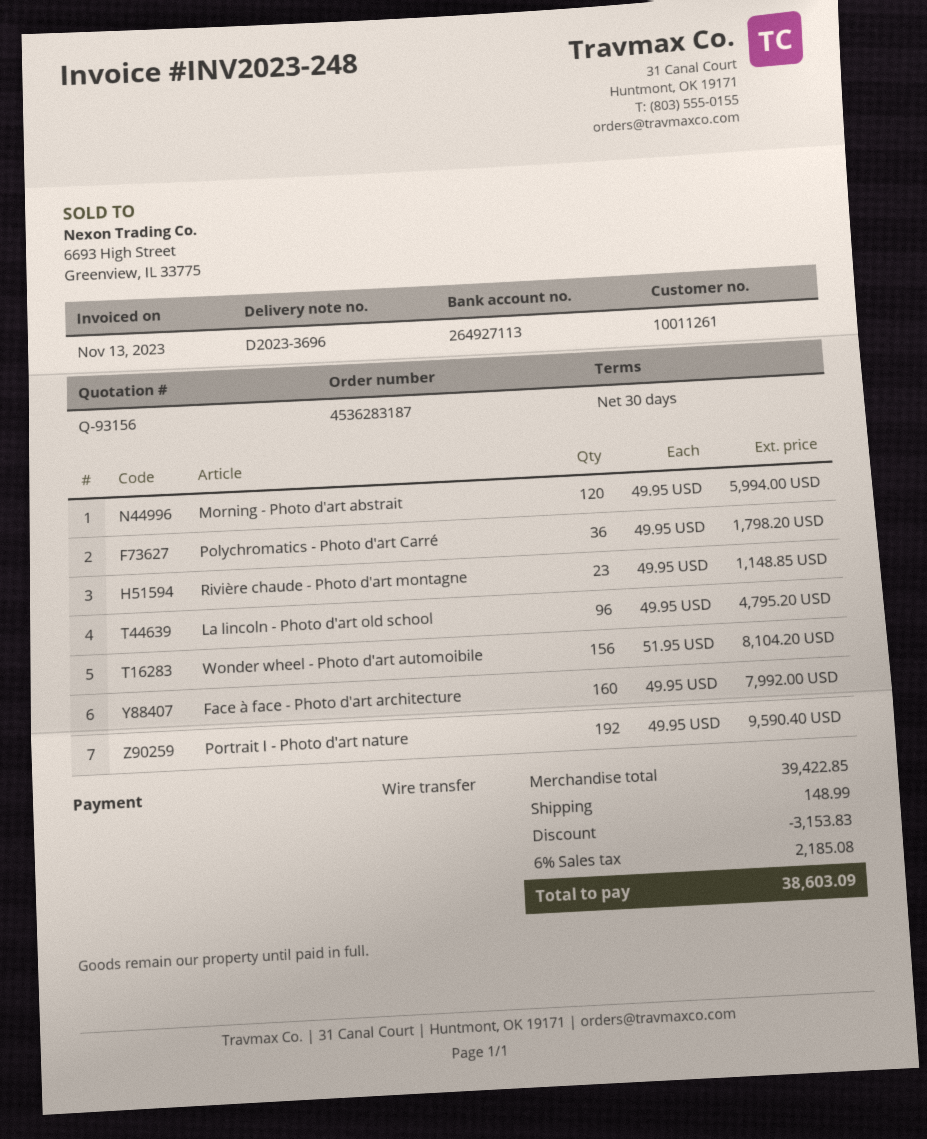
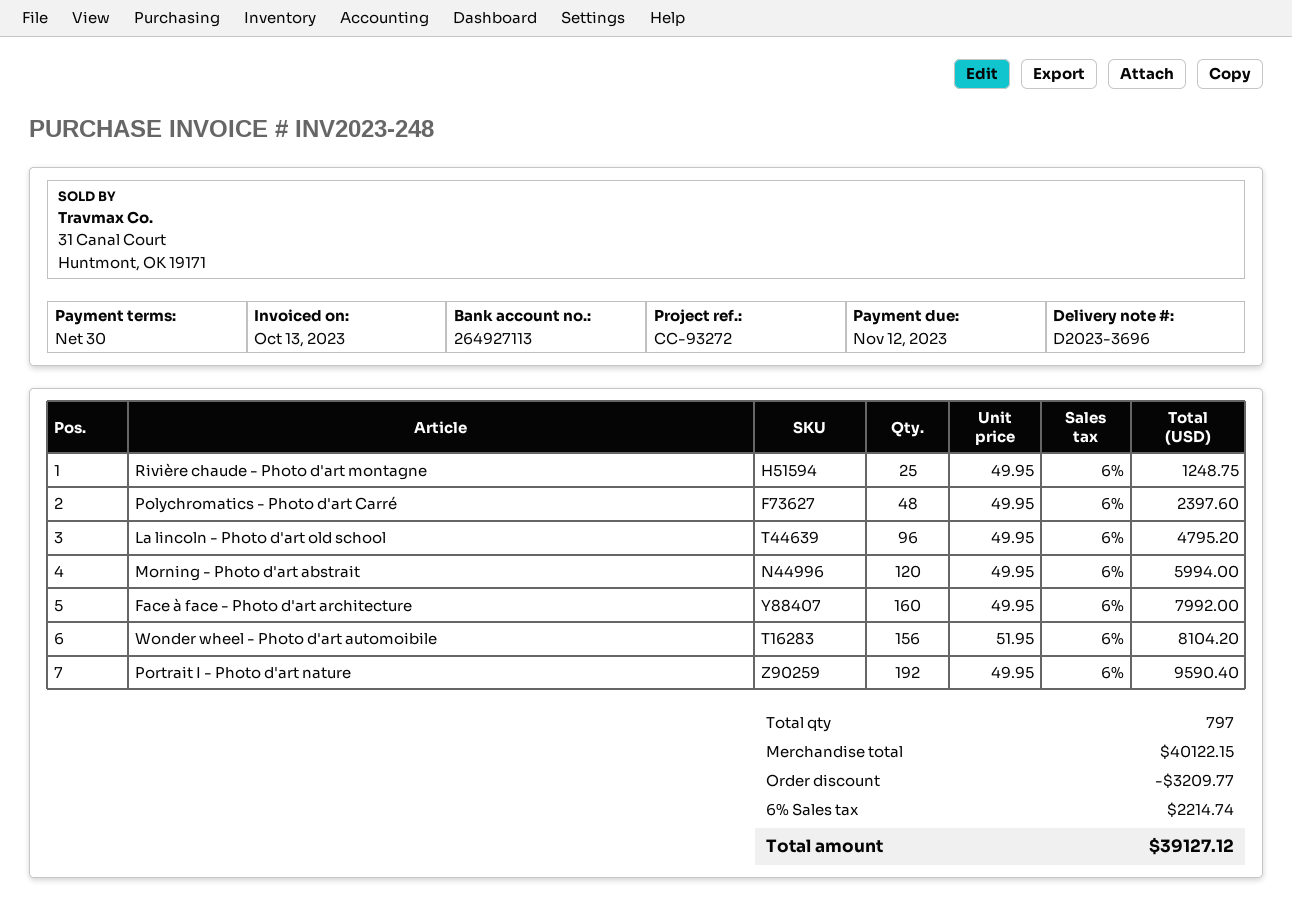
invoice date: 2023-11-13 -> 2023-10-13
Polychromatics - Photo d'art Carré: 36 x 49.95 = 1798.20 -> 48 x 49.95 = 2397.60
Rivière chaude - Photo d'art montagne: 23 x 49.95 = 1148.85 -> 25 x 49.95 = 1248.75
subtotal: 39422.85 -> 40122.15
discount: 3153.83 -> 3209.77
shipping: 148.99 -> none
tax: 6% = 2185.08 -> 6% = 2214.74
total: 38603.09 -> 39127.12

